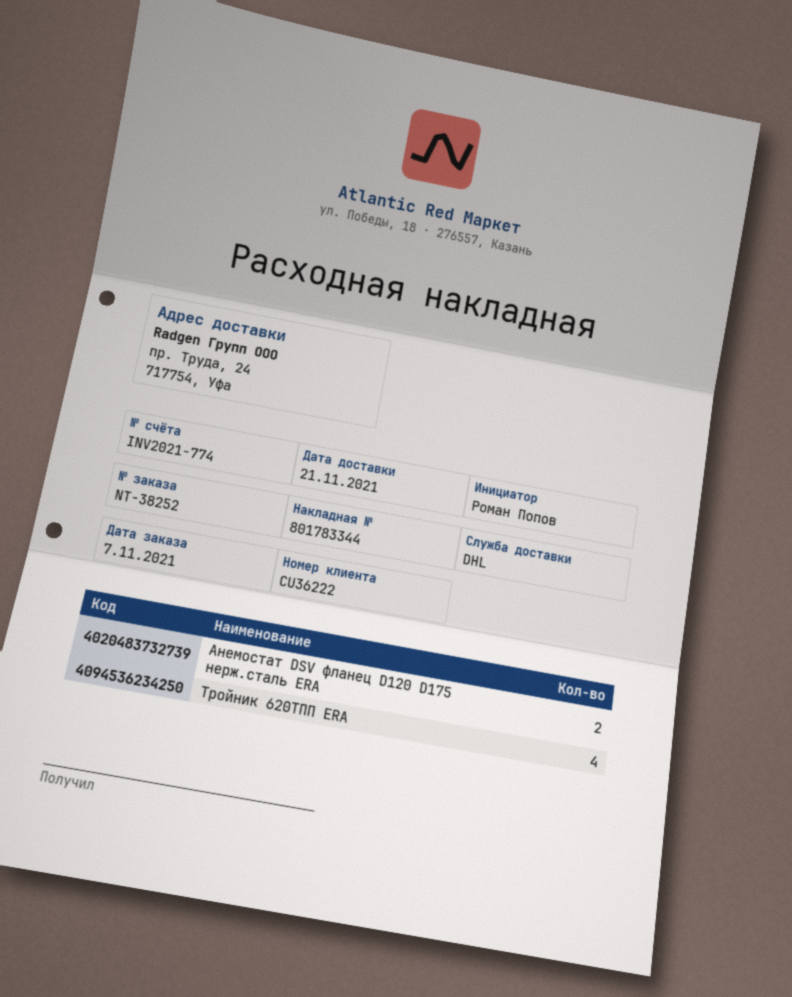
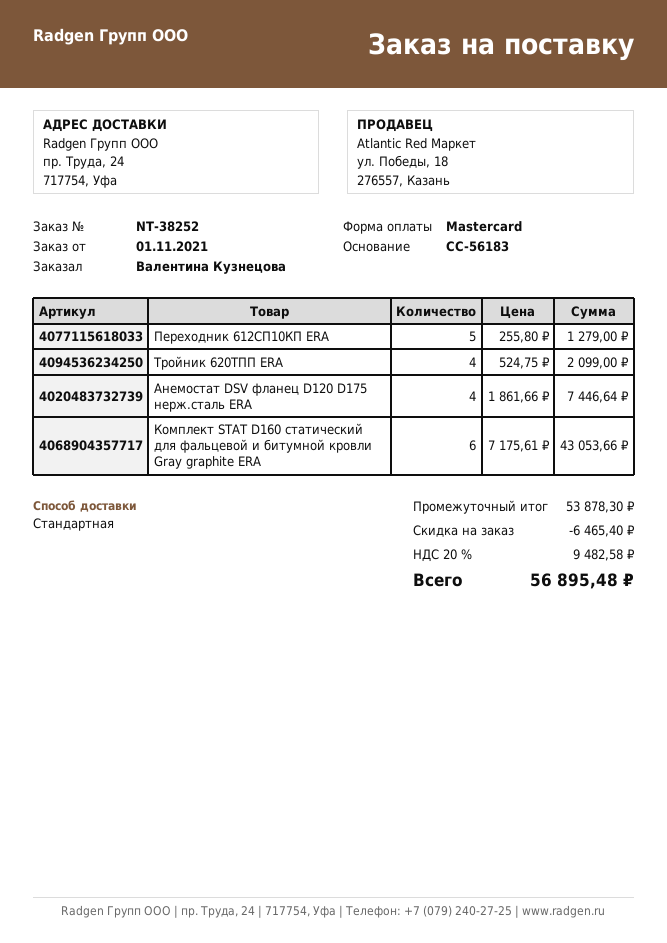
order date: 2021-11-07 -> 2021-11-01
ordered by: Роман Попов -> Валентина Кузнецова
shipping method: DHL -> standard
Анемостат DSV фланец D120 D175 нерж.сталь ERA: 2 -> 4
Переходник 612СП10КП ERA: none -> 5
Комплект STAT D160 статический для фальцевой и битумной кровли Gray graphite ERA: none -> 6

